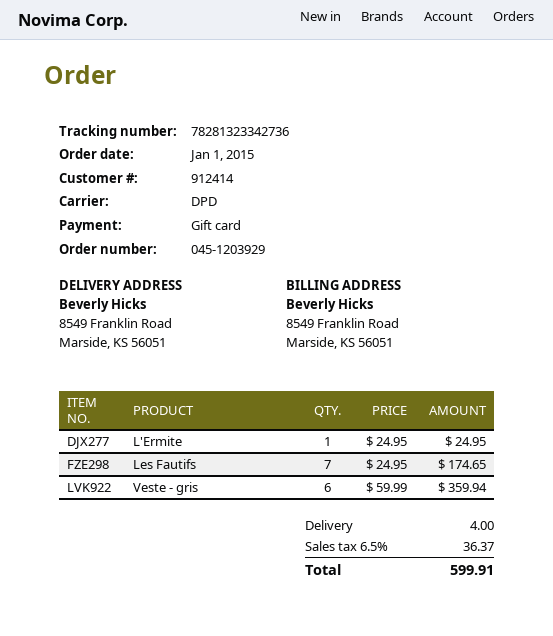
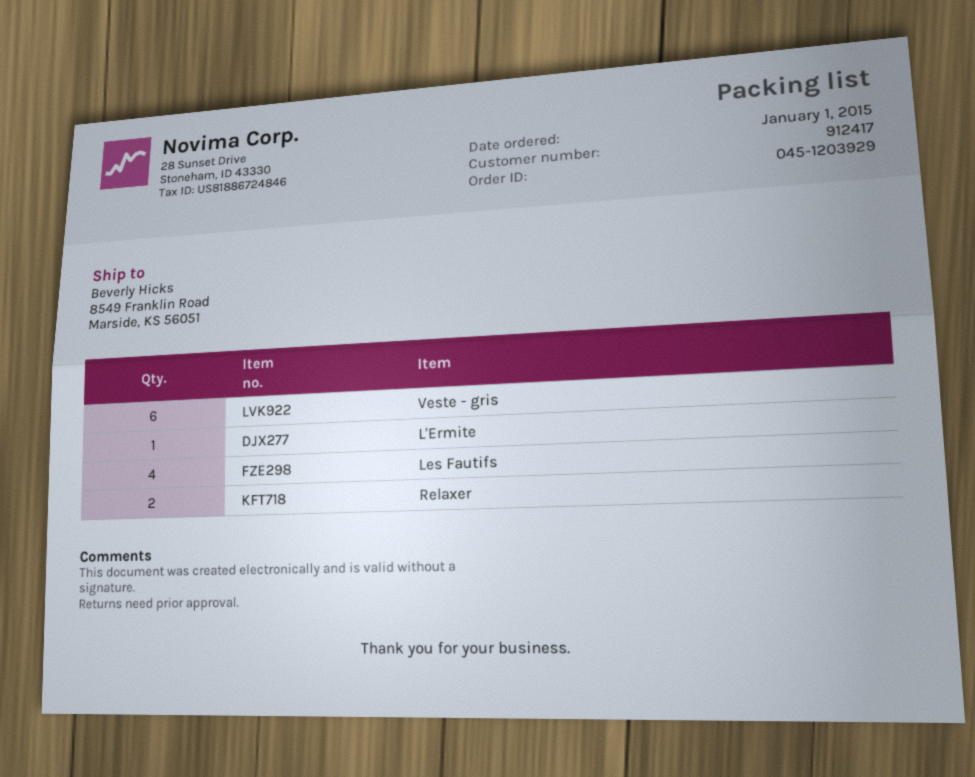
customer number: 912414 -> 912417
Les Fautifs: 7 -> 4
Relaxer: none -> 2

